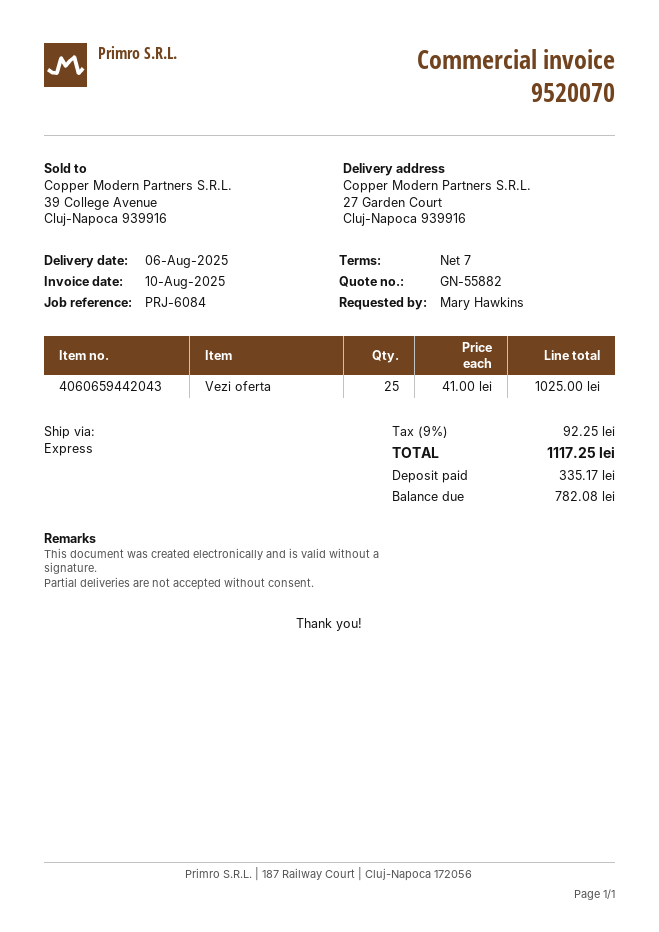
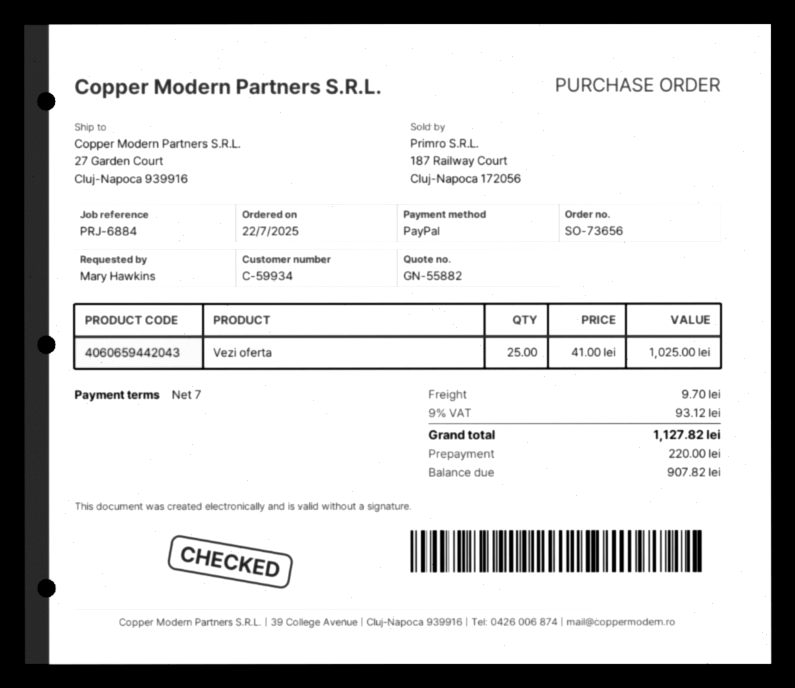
reference: PRJ-6084 -> PRJ-6884
shipping: none -> 9.70
tax: 9% = 92.25 -> 9% = 93.12
total: 1117.25 -> 1127.82
deposit: 335.17 -> 220.00
balance: 782.08 -> 907.82

